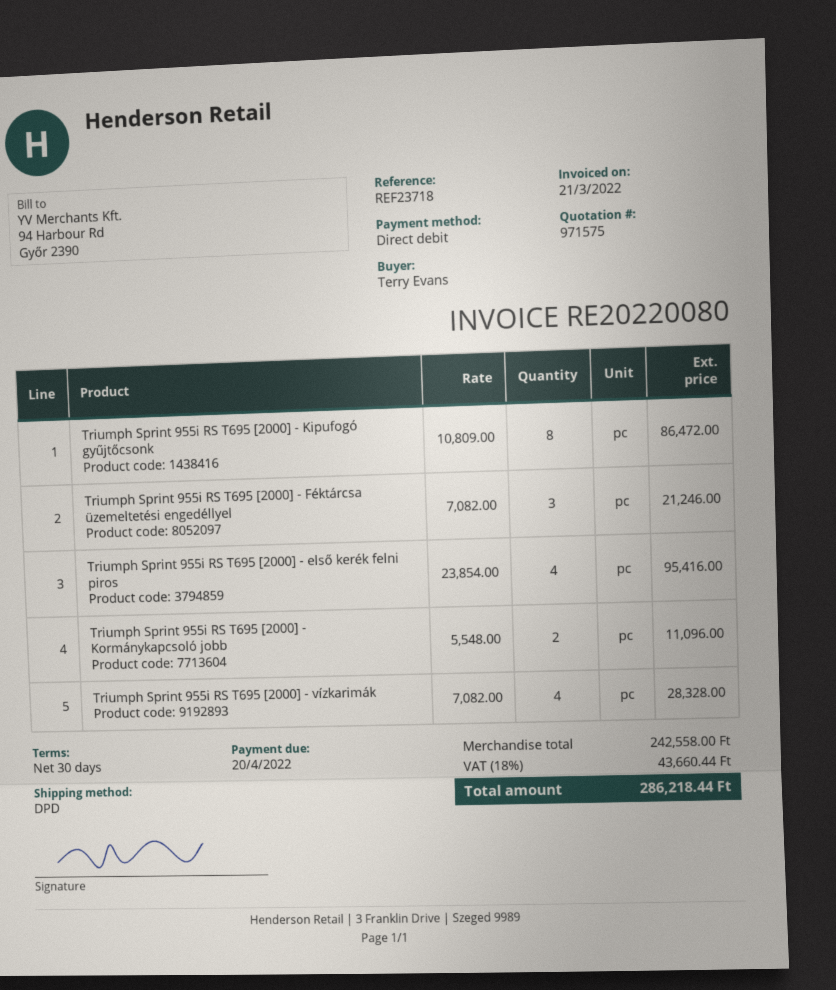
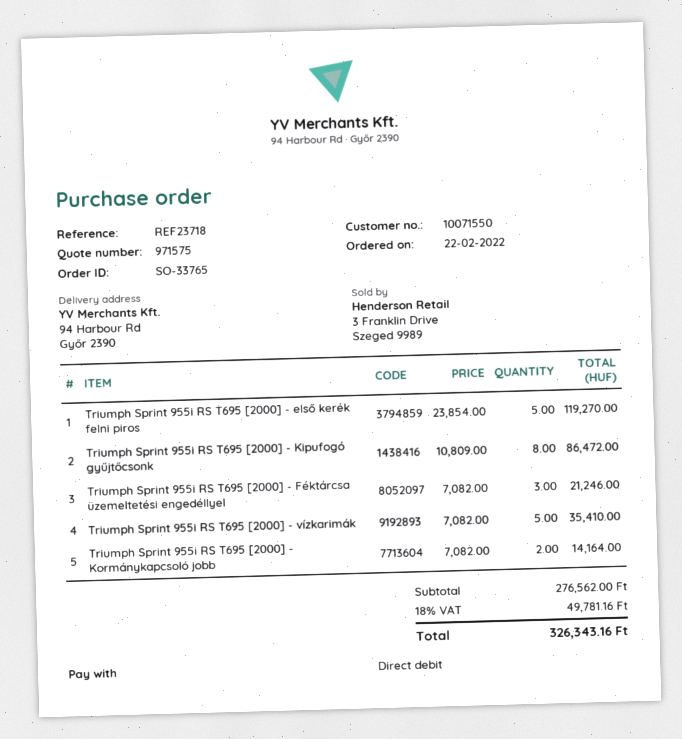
Triumph Sprint 955i RS T695 [2000] - első kerék felni piros: 4 x 23854.00 = 95416.00 -> 5 x 23854.00 = 119270.00
Triumph Sprint 955i RS T695 [2000] - Kormánykapcsoló jobb: 2 x 5548.00 = 11096.00 -> 2 x 7082.00 = 14164.00
Triumph Sprint 955i RS T695 [2000] - vízkarimák: 4 x 7082.00 = 28328.00 -> 5 x 7082.00 = 35410.00
subtotal: 242558.00 -> 276562.00
tax: 18% = 43660.44 -> 18% = 49781.16
total: 286218.44 -> 326343.16

